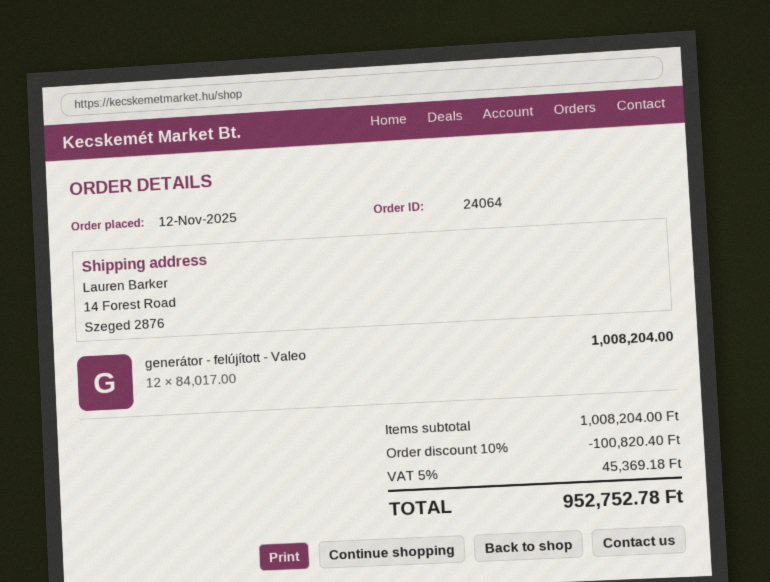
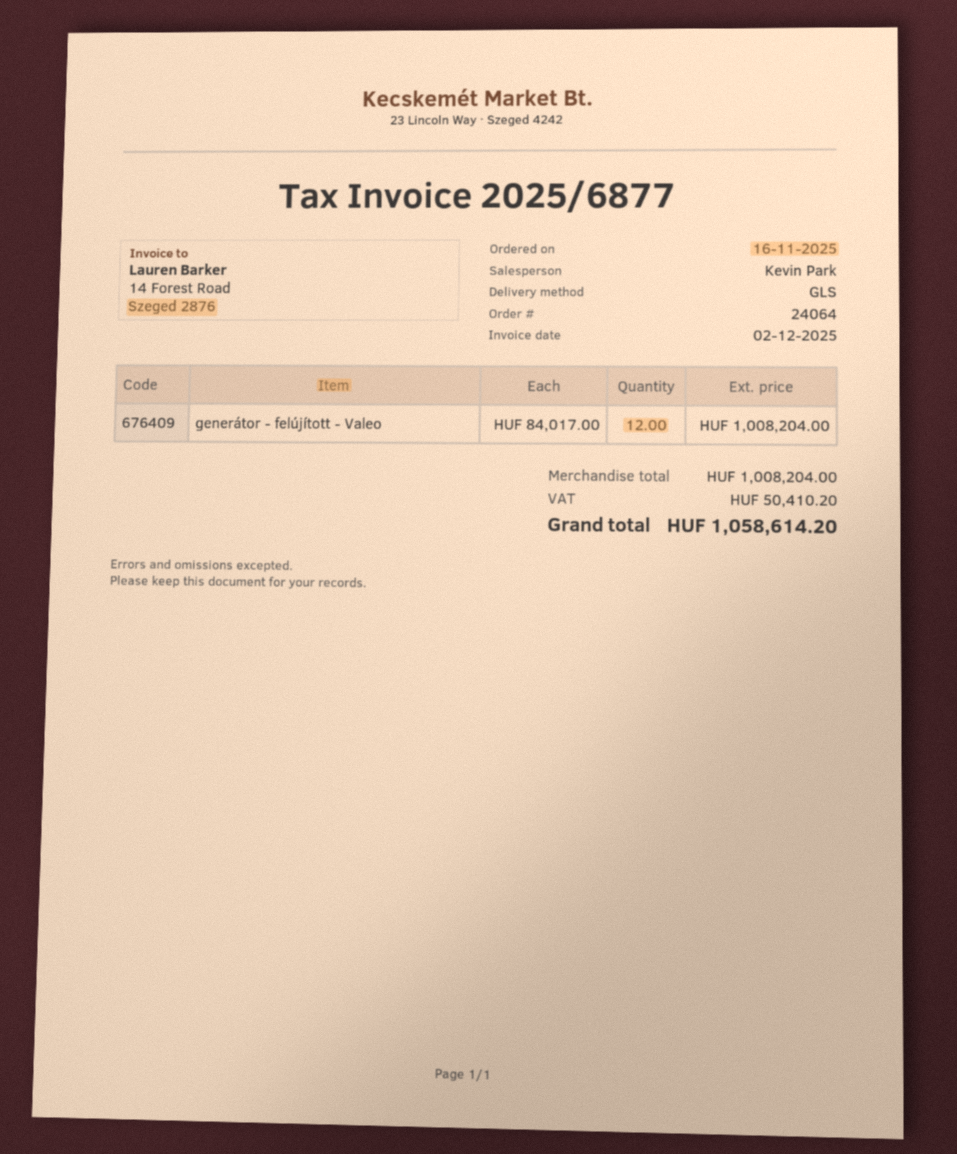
order date: 2025-11-12 -> 2025-11-16
discount: 10% = 100820.40 -> none
tax: 45369.18 -> 50410.20
total: 952752.78 -> 1058614.20

